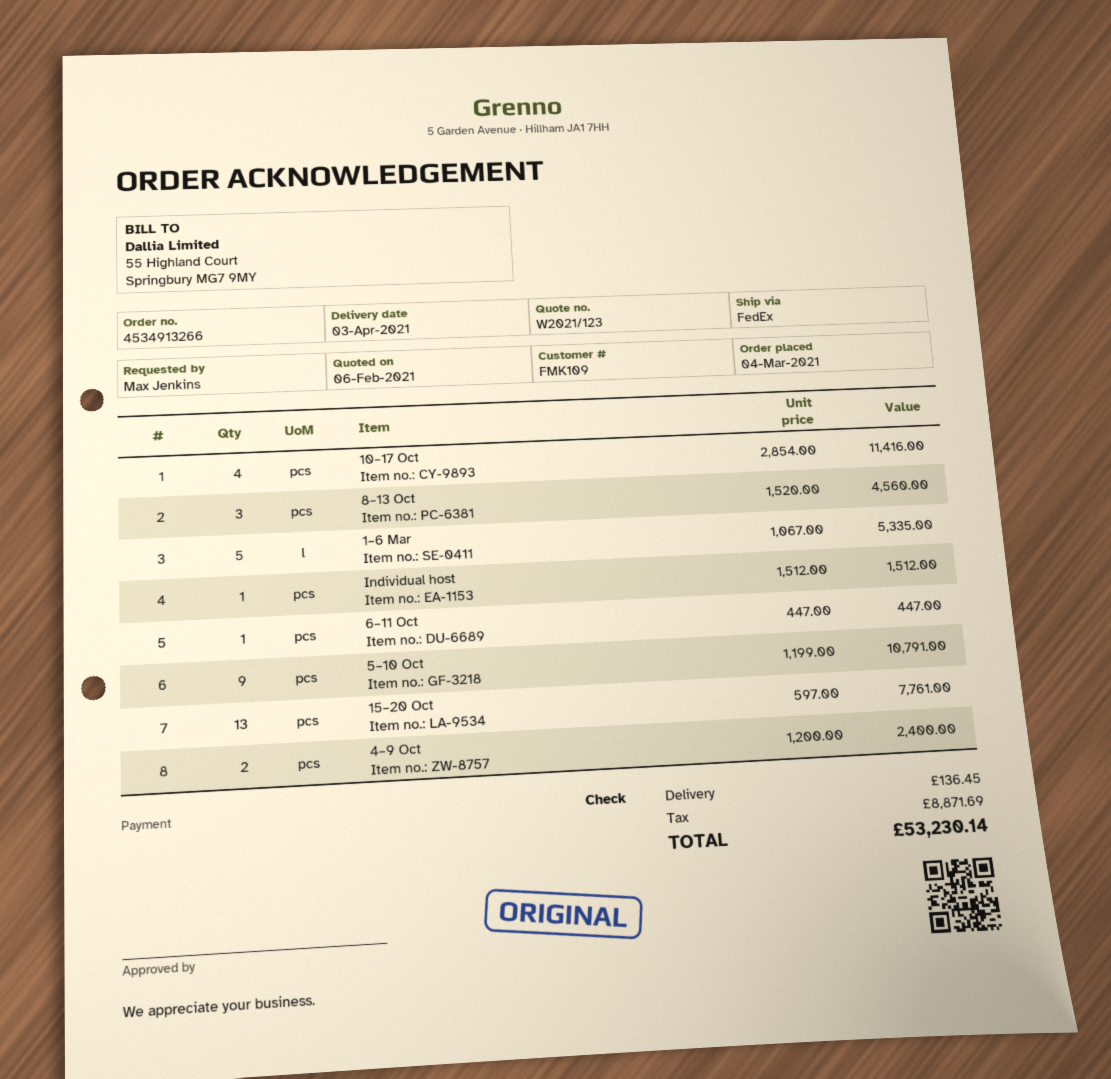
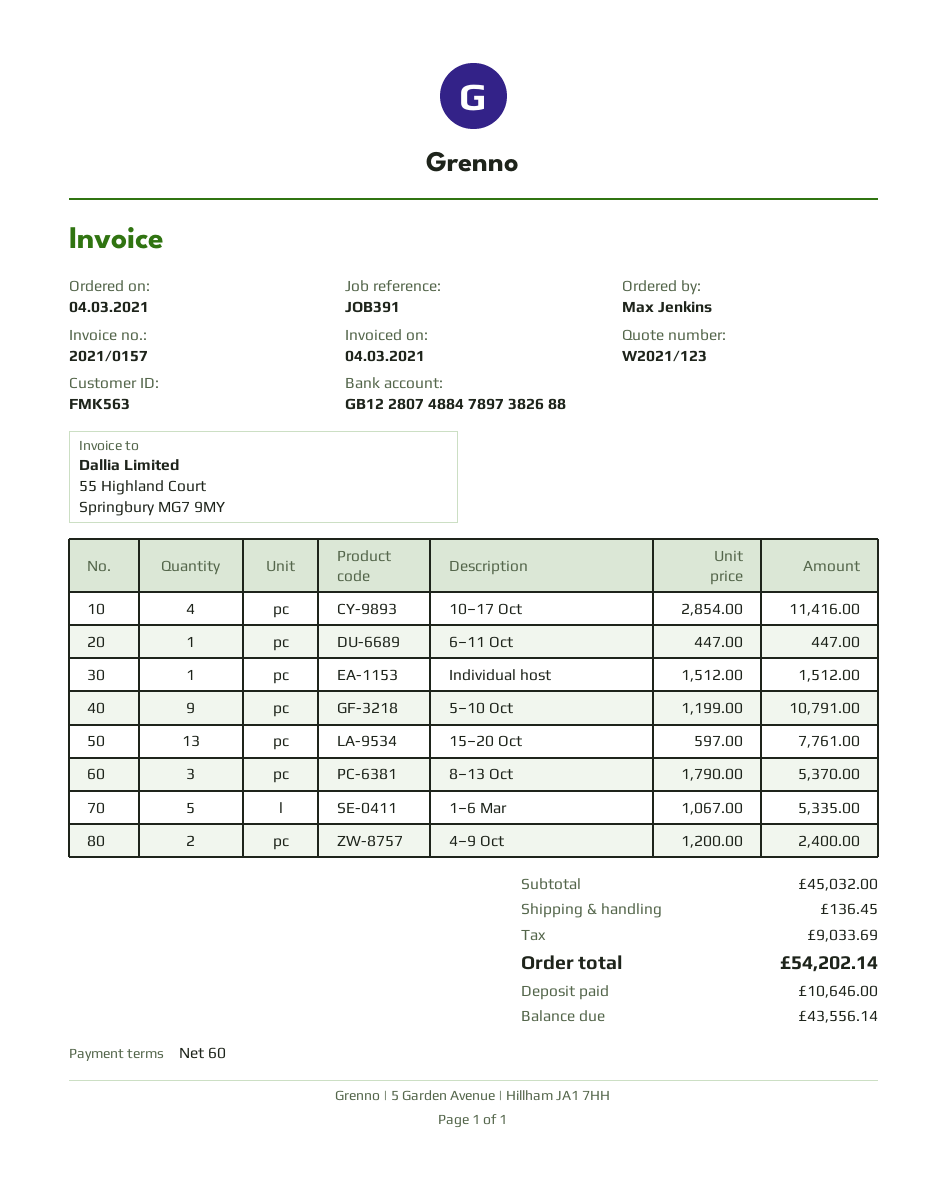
customer number: FMK109 -> FMK563
8–13 Oct: 3 x 1520.00 = 4560.00 -> 3 x 1790.00 = 5370.00
tax: 8871.69 -> 9033.69
total: 53230.14 -> 54202.14

